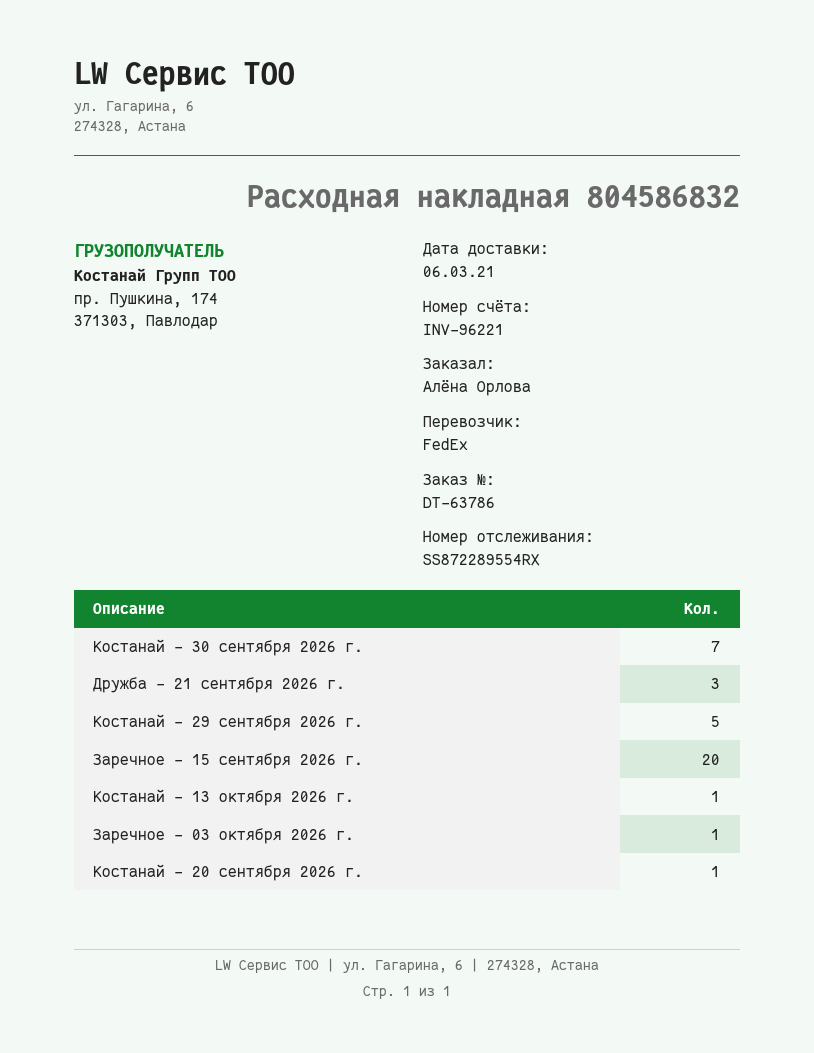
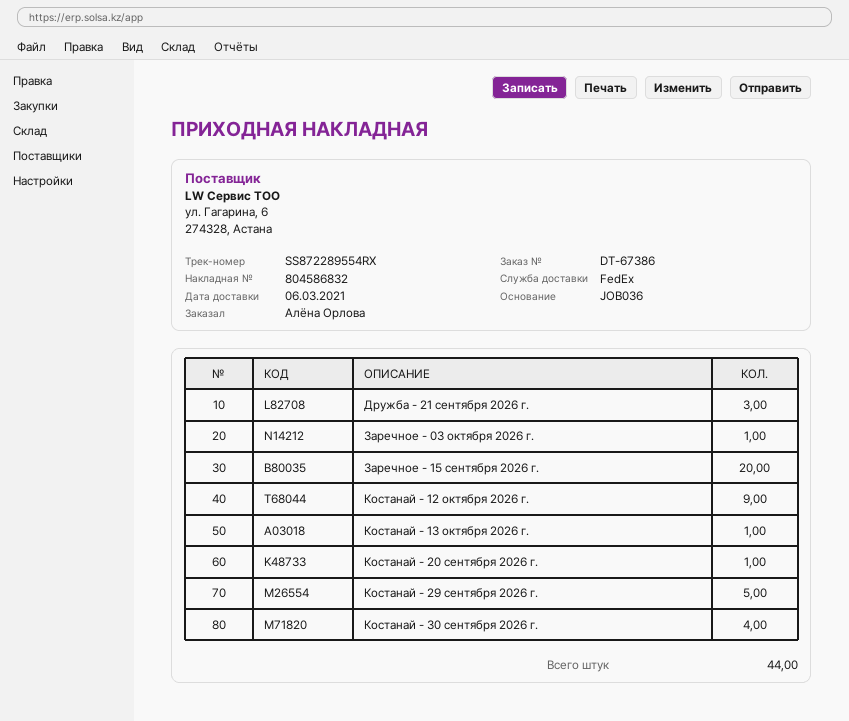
order number: DT-63786 -> DT-67386
Костанай - 30 сентября 2026 г.: 7 -> 4
Костанай - 12 октября 2026 г.: none -> 9

